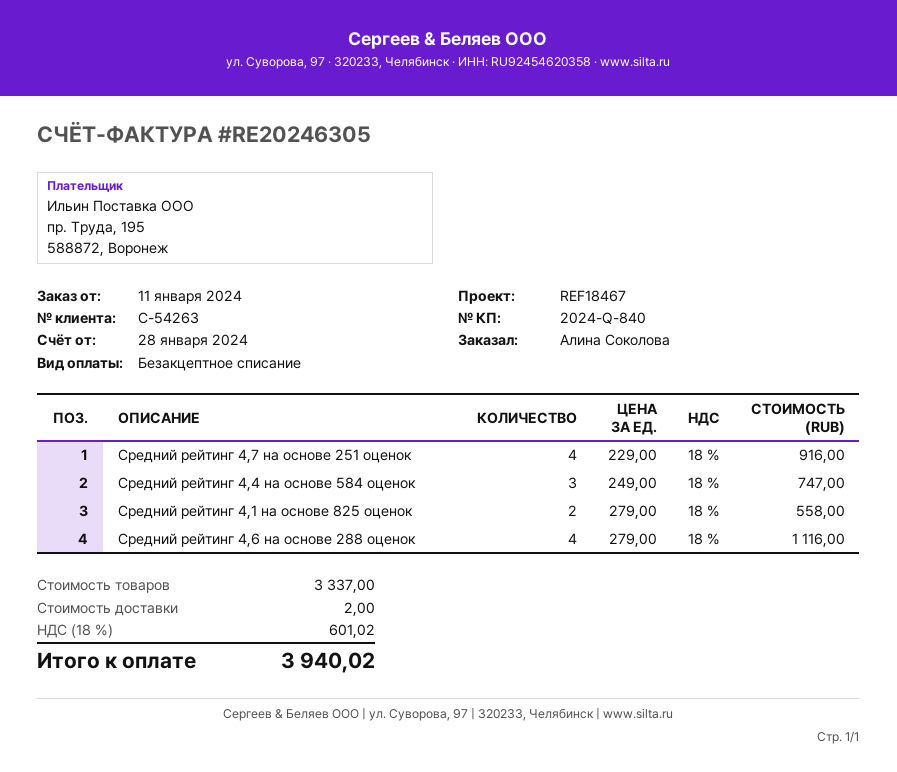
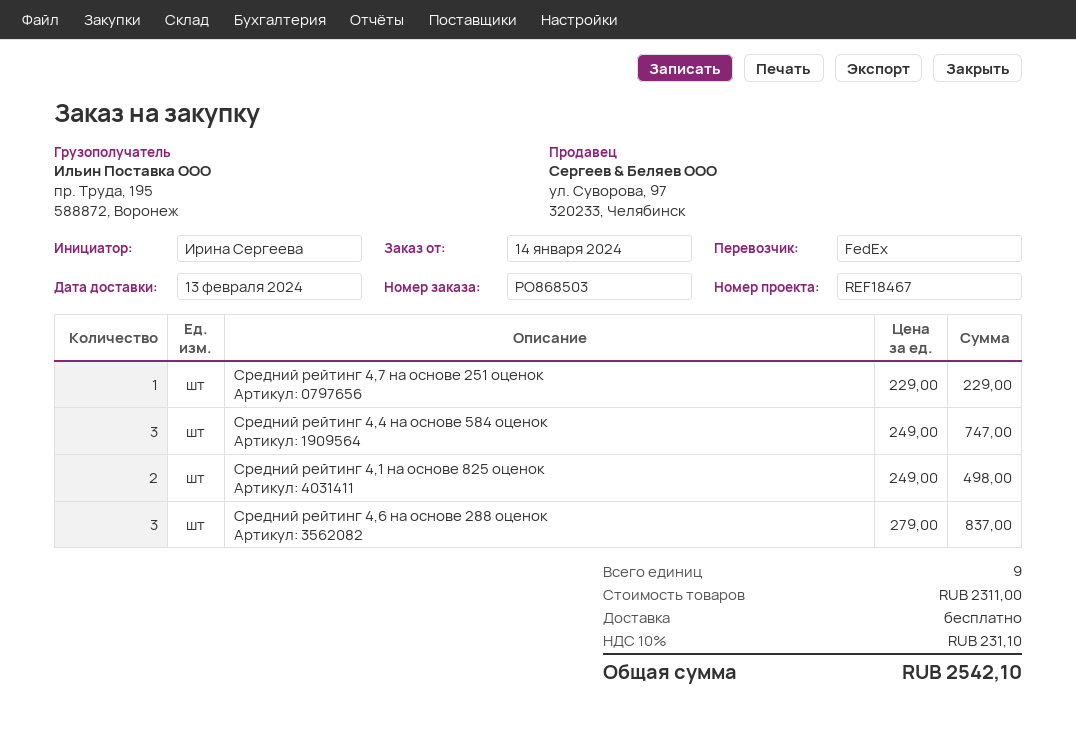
order date: 2024-01-11 -> 2024-01-14
ordered by: Алина Соколова -> Ирина Сергеева
Средний рейтинг 4,7 на основе 251 оценок: 4 x 229.00 = 916.00 -> 1 x 229.00 = 229.00
Средний рейтинг 4,1 на основе 825 оценок: 2 x 279.00 = 558.00 -> 2 x 249.00 = 498.00
Средний рейтинг 4,6 на основе 288 оценок: 4 x 279.00 = 1116.00 -> 3 x 279.00 = 837.00
subtotal: 3337.00 -> 2311.00
shipping: 2.00 -> 0.00
tax: 18% = 601.02 -> 10% = 231.10
total: 3940.02 -> 2542.10

